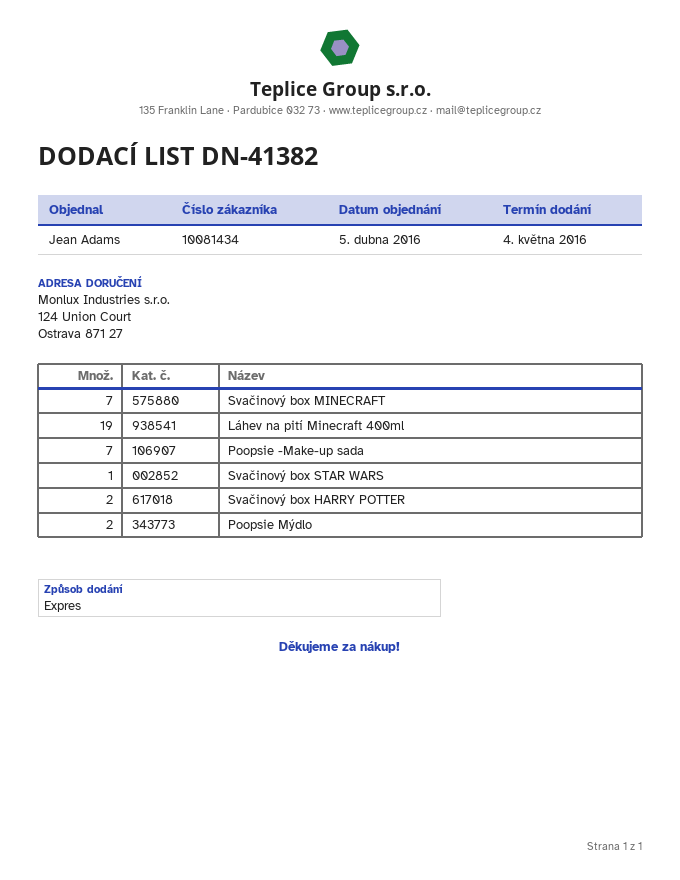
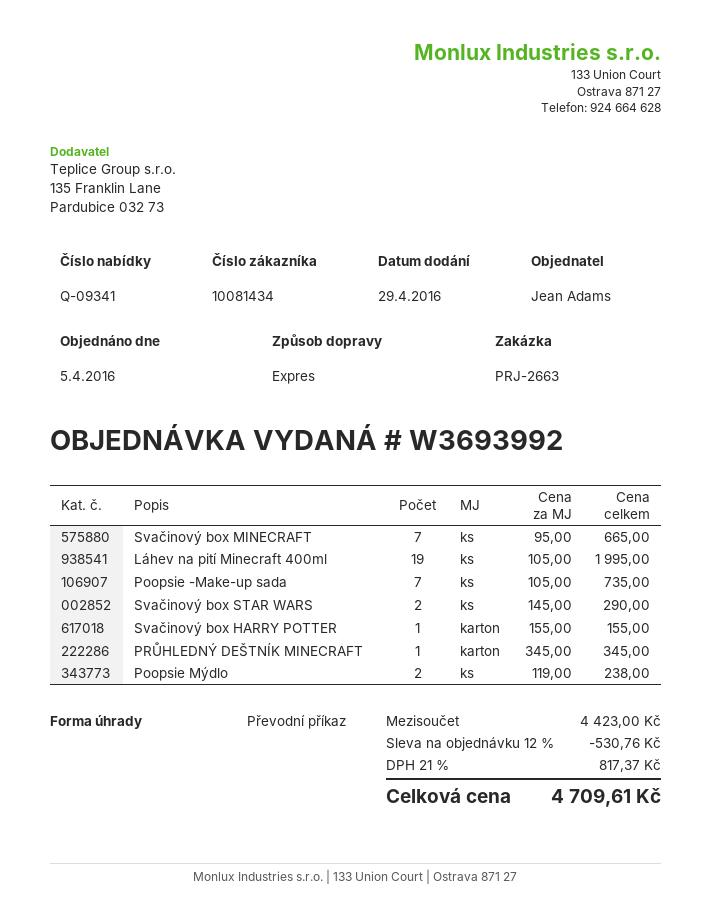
delivery date: 2016-05-04 -> 2016-04-29
Svačinový box STAR WARS: 1 -> 2
Svačinový box HARRY POTTER: 2 -> 1
PRŮHLEDNÝ DEŠTNÍK MINECRAFT: none -> 1

